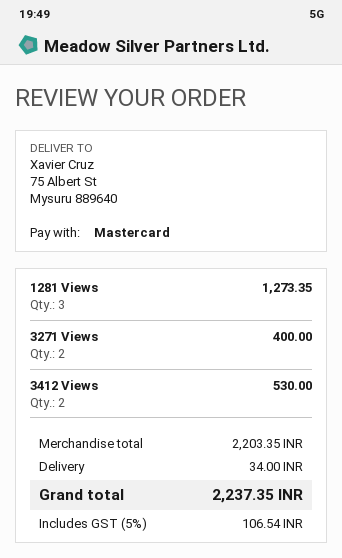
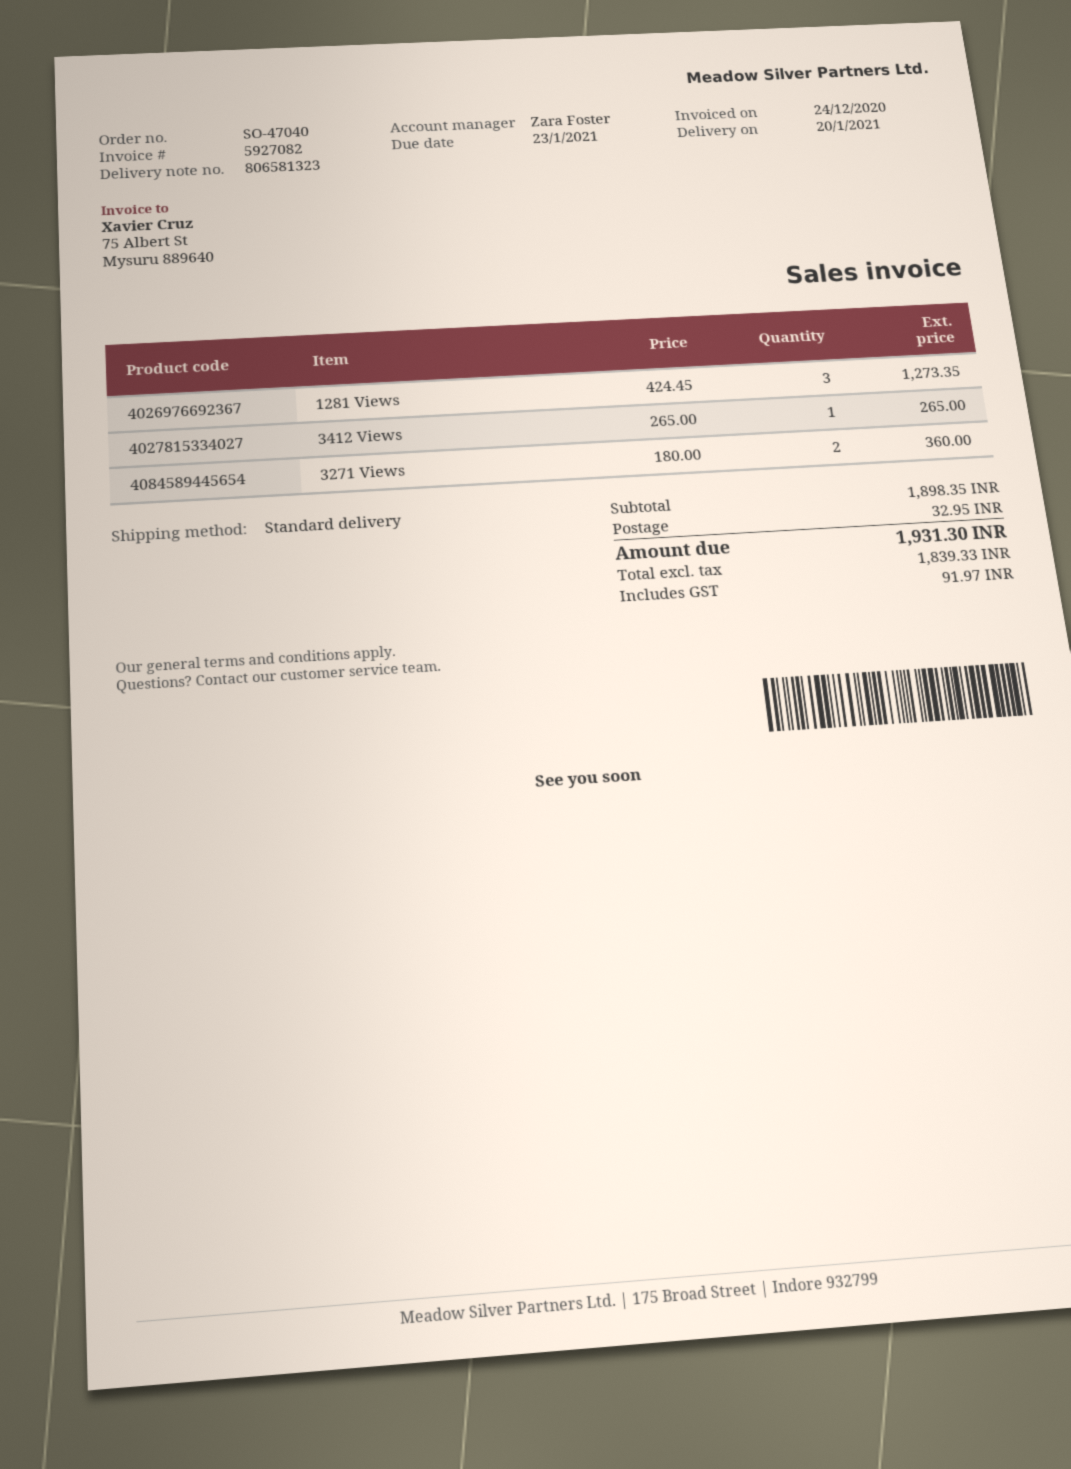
3271 Views: 2 for 400.00 -> 2 for 360.00
3412 Views: 2 for 530.00 -> 1 for 265.00
subtotal: 2203.35 -> 1898.35
shipping: 34.00 -> 32.95
tax: 106.54 -> 91.97
total: 2237.35 -> 1931.30

